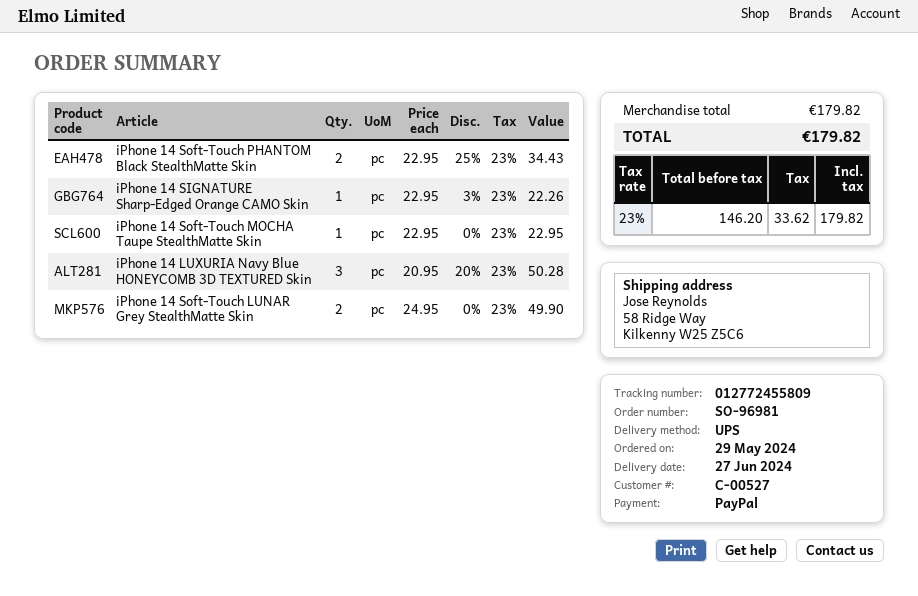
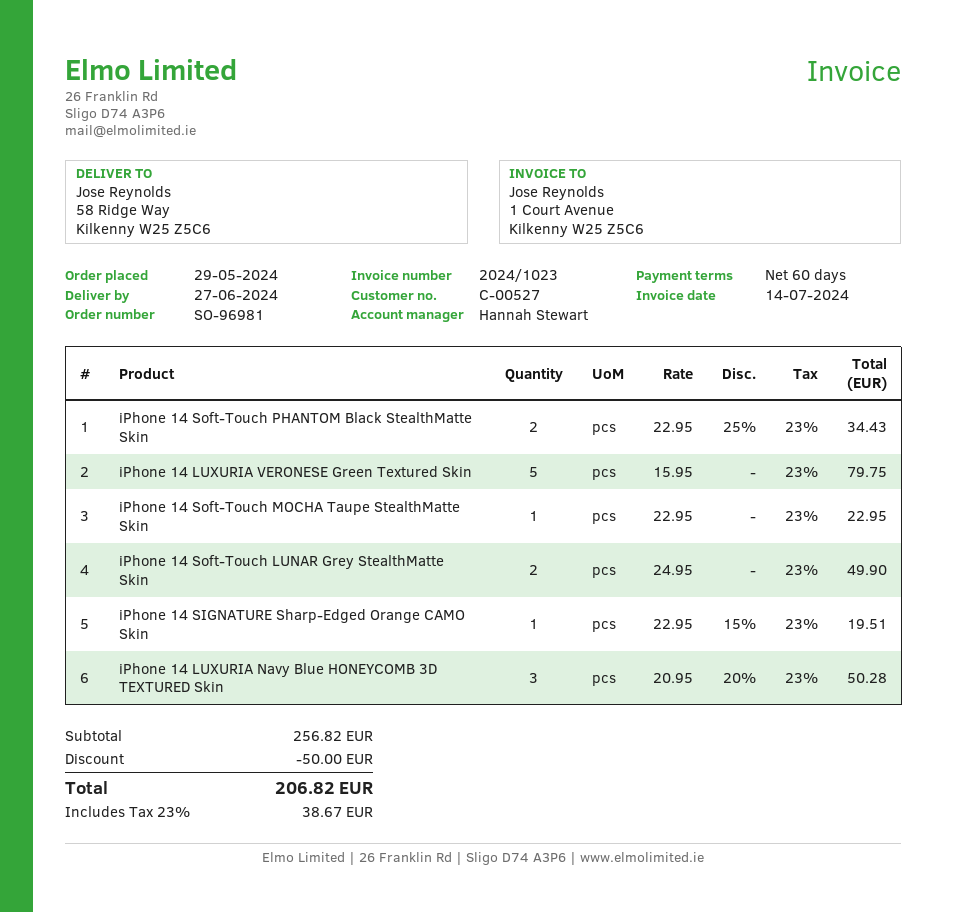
iPhone 14 SIGNATURE Sharp-Edged Orange CAMO Skin: 1 x 22.95 - 3% = 22.26 -> 1 x 22.95 - 15% = 19.51
iPhone 14 LUXURIA VERONESE Green Textured Skin: none -> 5 x 15.95 = 79.75
subtotal: 179.82 -> 256.82
discount: none -> 50.00
tax: 23% = 33.62 -> 23% = 38.67
total: 179.82 -> 206.82

